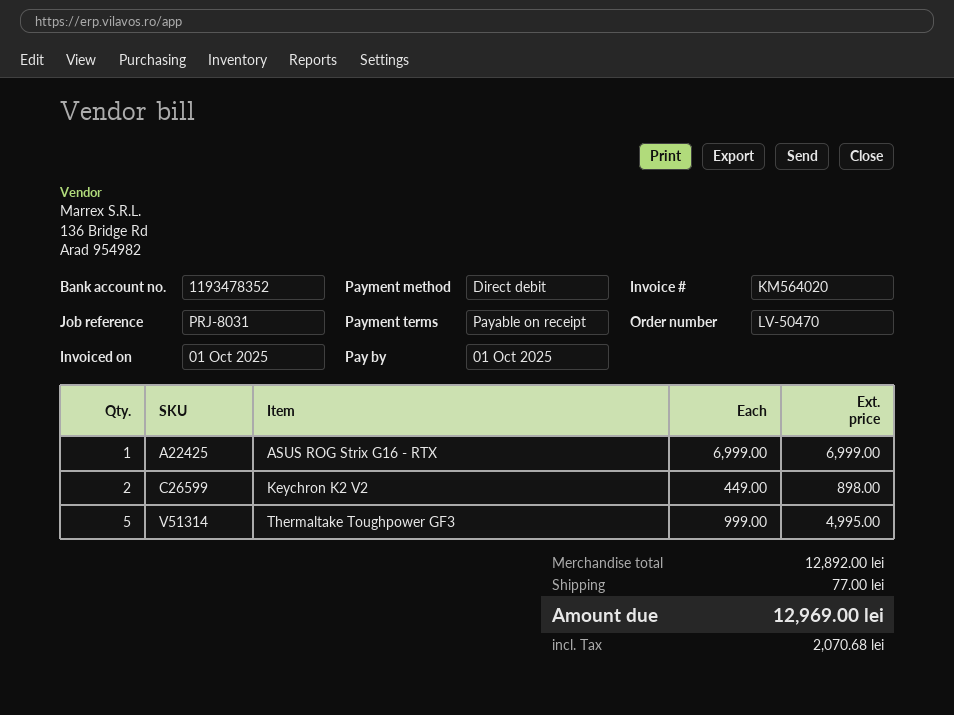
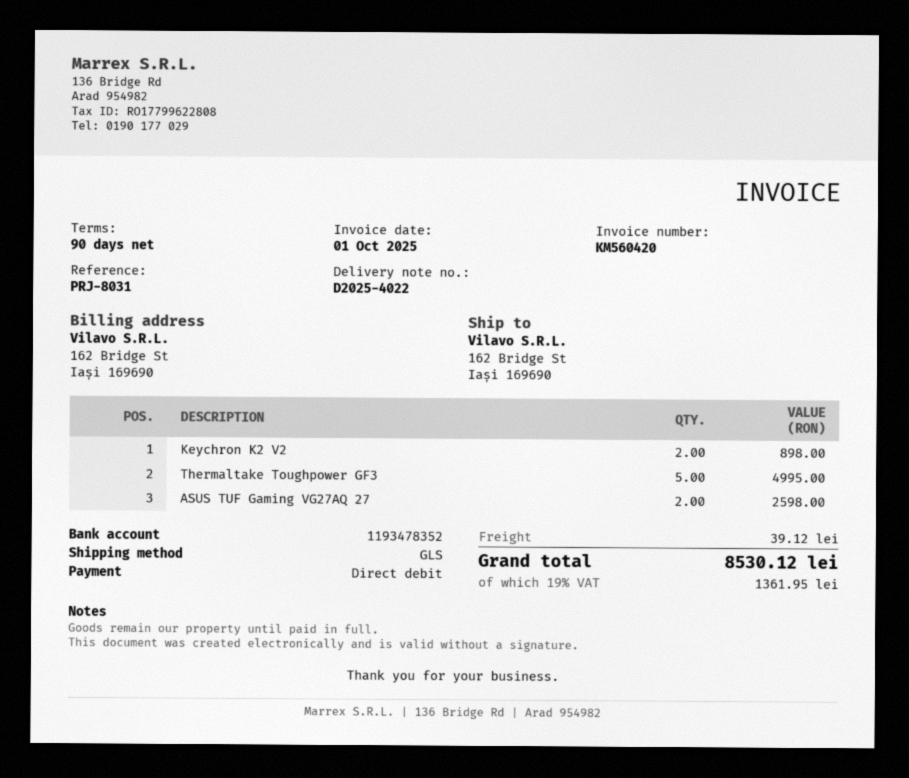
invoice number: KM564020 -> KM560420
payment terms: on receipt -> 90 days
ASUS ROG Strix G16 - RTX: 1 for 6999.00 -> none
ASUS TUF Gaming VG27AQ 27: none -> 2 for 2598.00
shipping: 77.00 -> 39.12
tax: 2070.68 -> 1361.95
total: 12969.00 -> 8530.12

